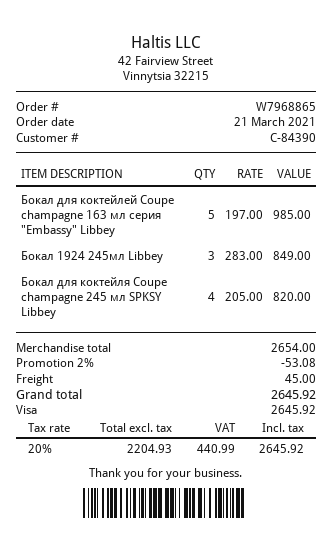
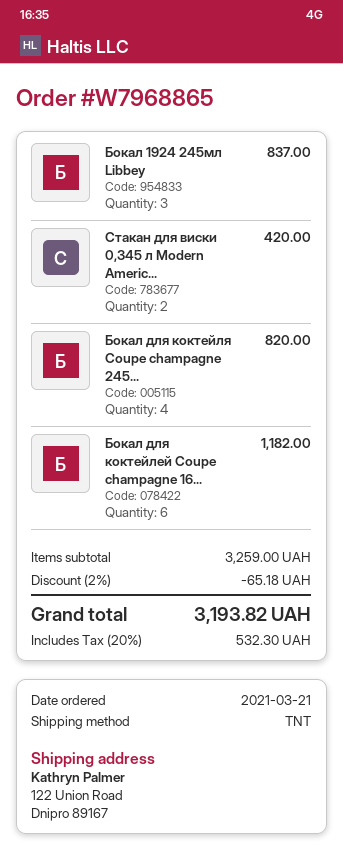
Бокал для коктейлей Coupe champagne 163 мл серия "Embassy" Libbey: 5 for 985.00 -> 6 for 1182.00
Бокал 1924 245мл Libbey: 3 for 849.00 -> 3 for 837.00
Стакан для виски 0,345 л Modern Americ...: none -> 2 for 420.00
subtotal: 2654.00 -> 3259.00
discount: 2% = 53.08 -> 2% = 65.18
shipping: 45.00 -> none
tax: 20% = 440.99 -> 20% = 532.30
total: 2645.92 -> 3193.82

